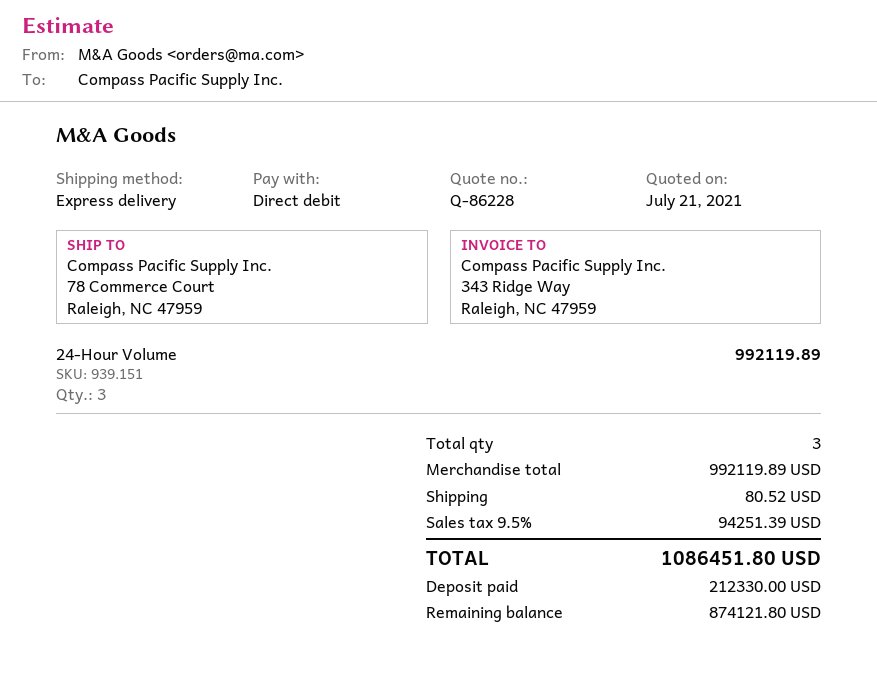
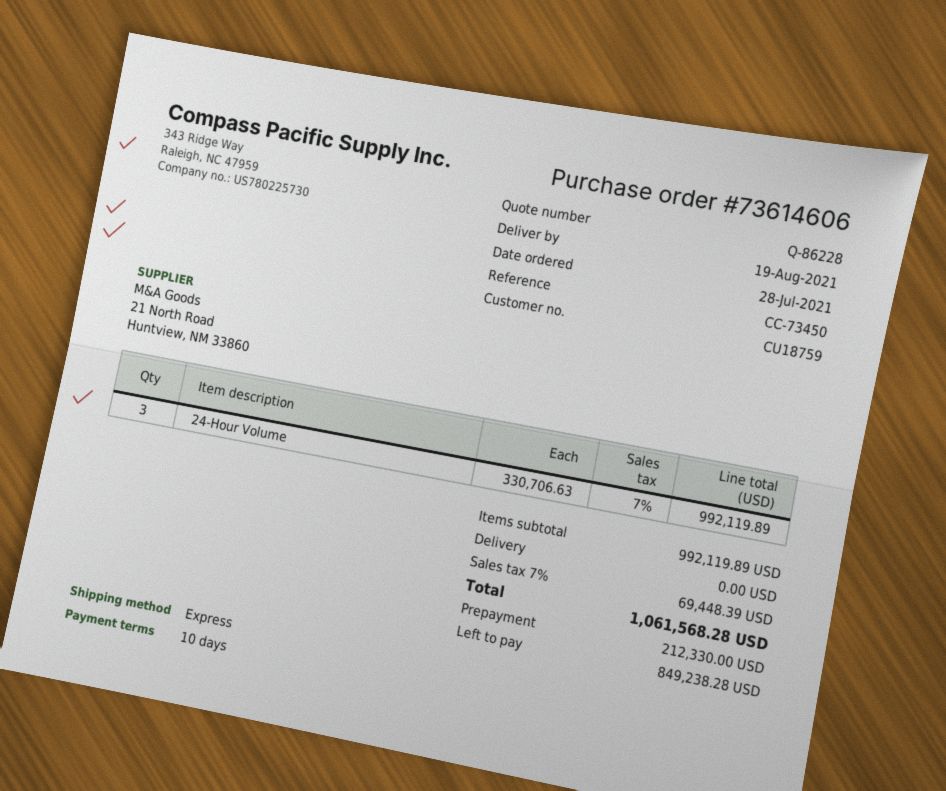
shipping: 80.52 -> 0.00
tax: 9.5% = 94251.39 -> 7% = 69448.39
total: 1086451.80 -> 1061568.28
balance: 874121.80 -> 849238.28

